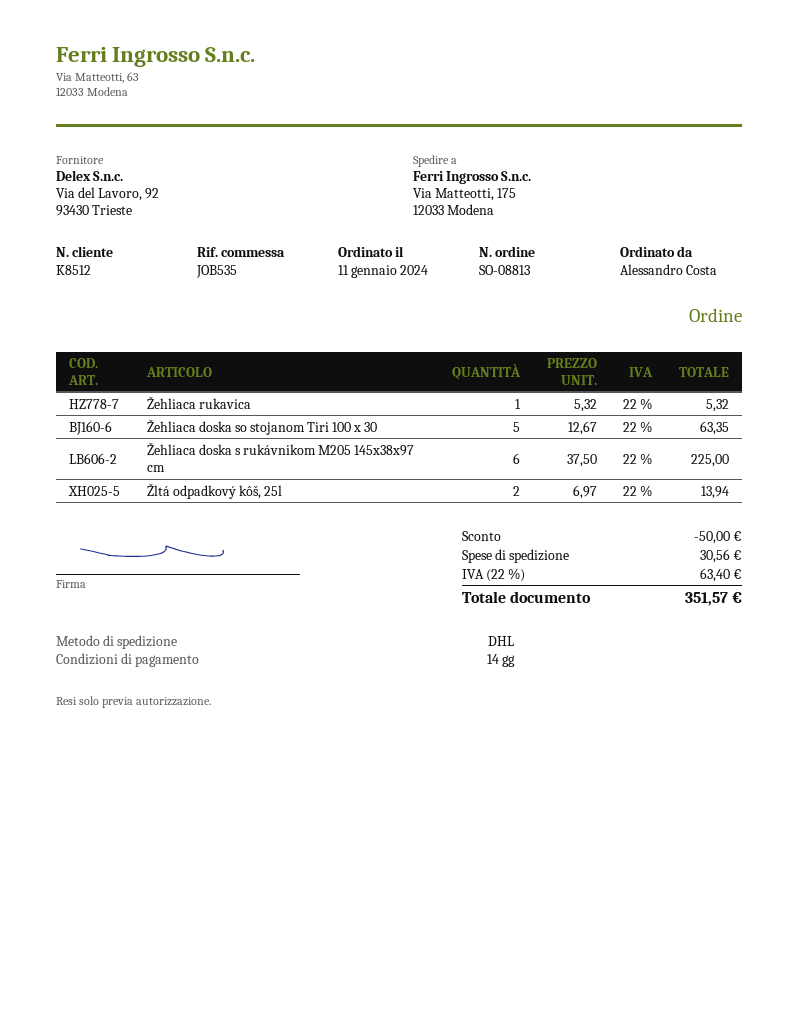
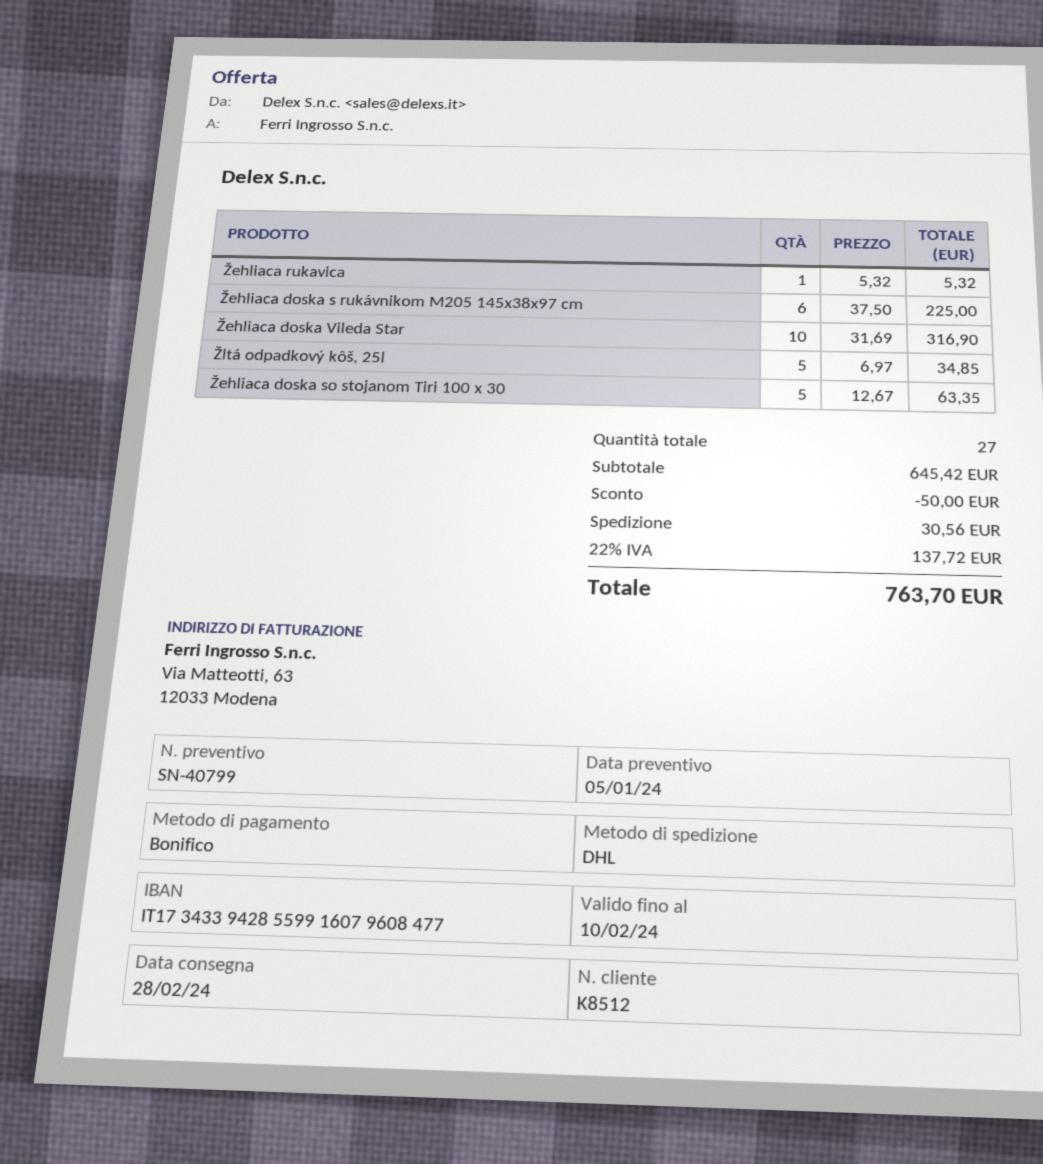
Žltá odpadkový kôš, 25l: 2 x 6.97 = 13.94 -> 5 x 6.97 = 34.85
Žehliaca doska Vileda Star: none -> 10 x 31.69 = 316.90
tax: 22% = 63.40 -> 22% = 137.72
total: 351.57 -> 763.70

